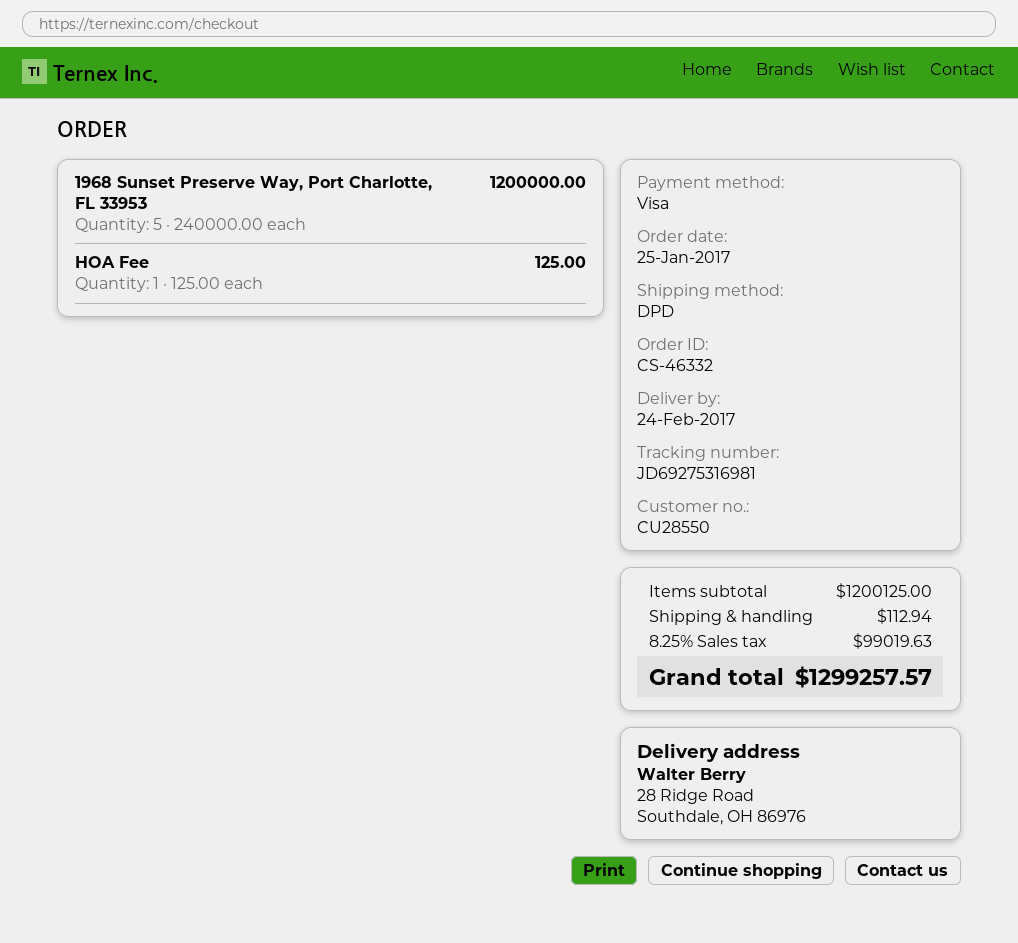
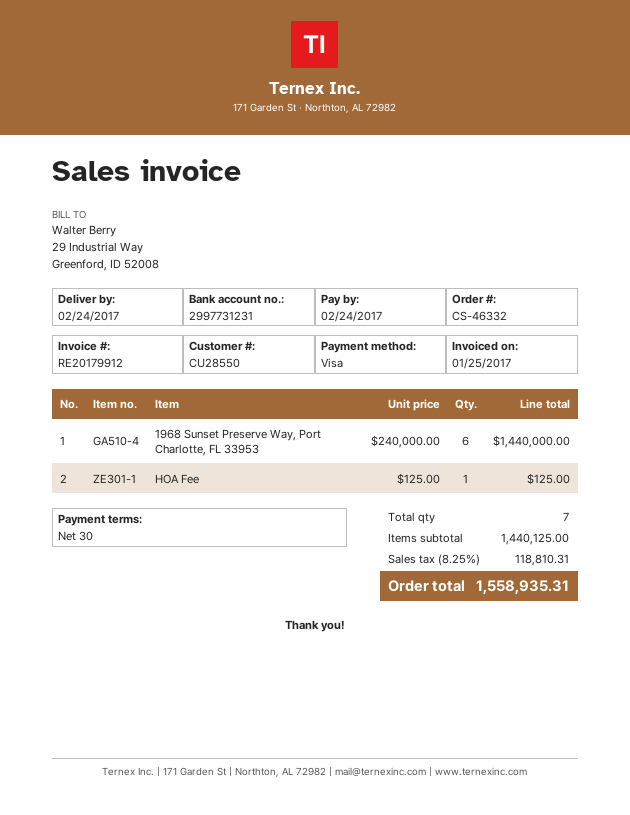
1968 Sunset Preserve Way, Port Charlotte, FL 33953: 5 x 240000.00 = 1200000.00 -> 6 x 240000.00 = 1440000.00
subtotal: 1200125.00 -> 1440125.00
shipping: 112.94 -> none
tax: 8.25% = 99019.63 -> 8.25% = 118810.31
total: 1299257.57 -> 1558935.31

